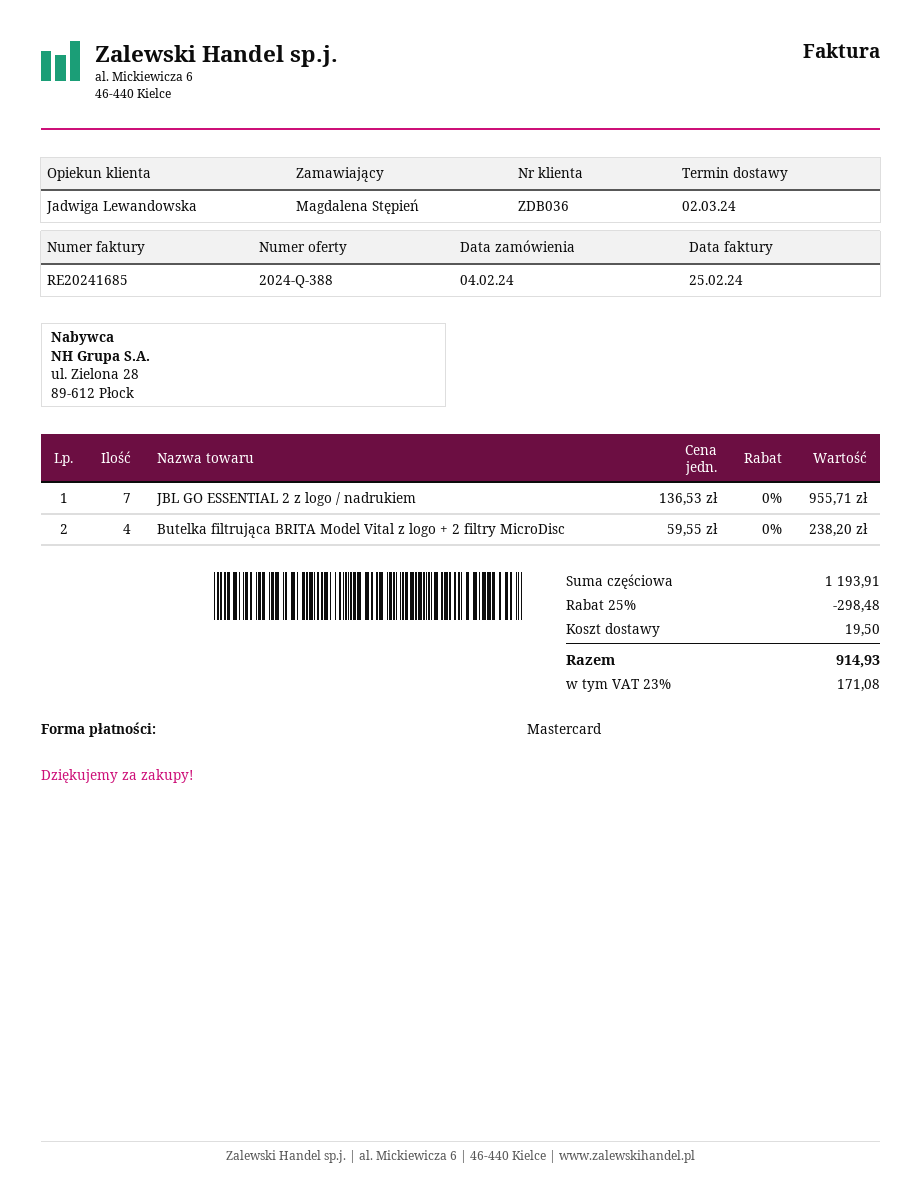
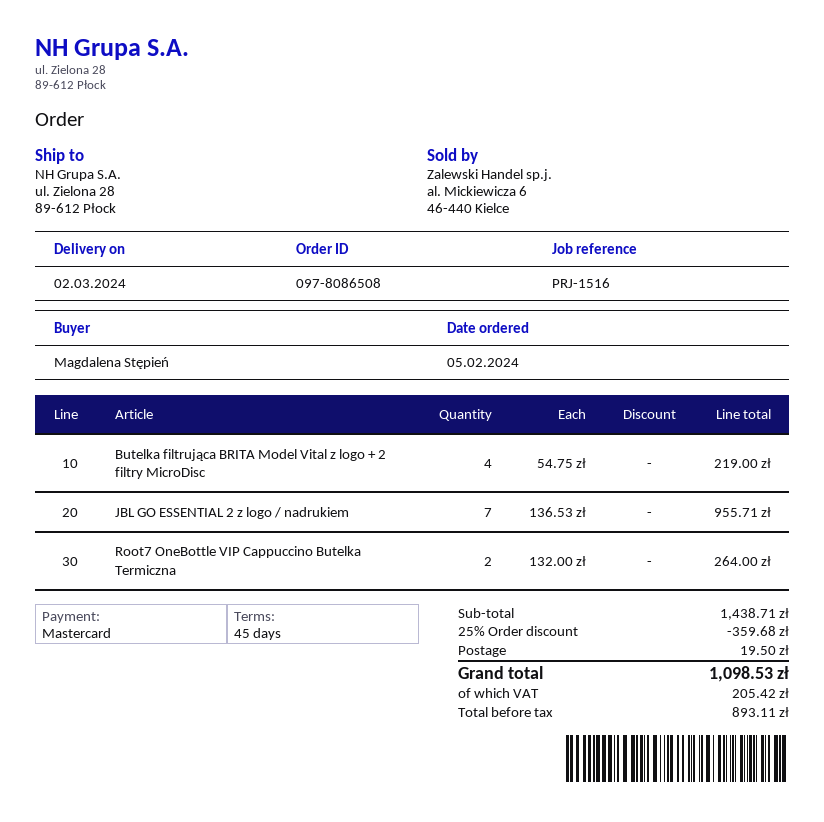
order date: 2024-02-04 -> 2024-02-05
Butelka filtrująca BRITA Model Vital z logo + 2 filtry MicroDisc: 4 x 59.55 = 238.20 -> 4 x 54.75 = 219.00
Root7 OneBottle VIP Cappuccino Butelka Termiczna: none -> 2 x 132.00 = 264.00
subtotal: 1193.91 -> 1438.71
discount: 25% = 298.48 -> 25% = 359.68
tax: 171.08 -> 205.42
total: 914.93 -> 1098.53

